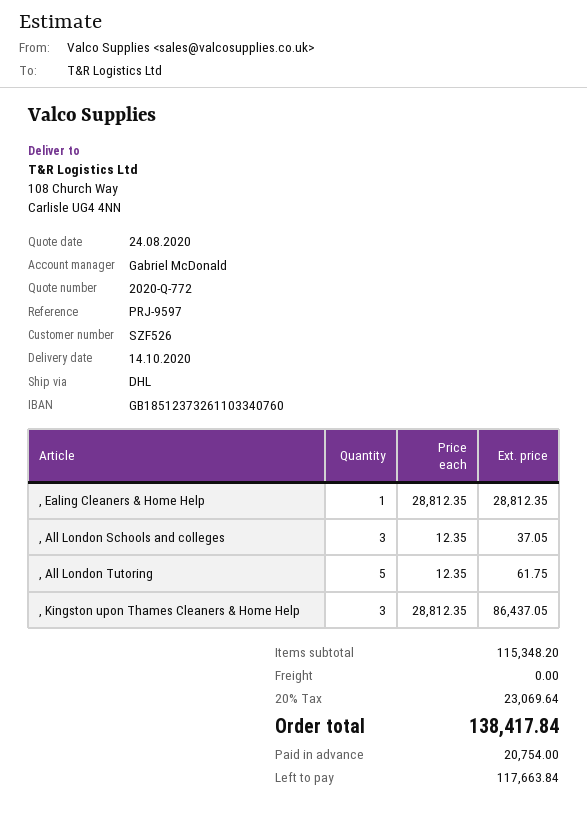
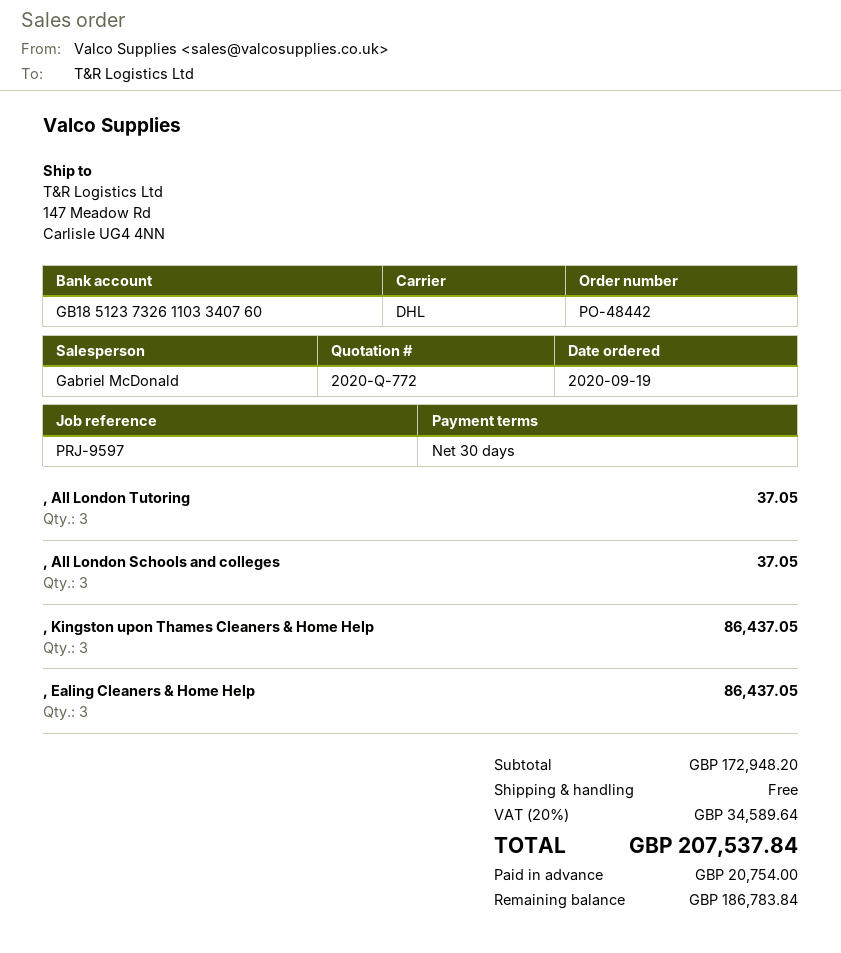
ship to: 108 Church Way, Carlisle UG4 4NN -> 147 Meadow Rd, Carlisle UG4 4NN
, Ealing Cleaners & Home Help: 1 for 28812.35 -> 3 for 86437.05
, All London Tutoring: 5 for 61.75 -> 3 for 37.05
subtotal: 115348.20 -> 172948.20
tax: 20% = 23069.64 -> 20% = 34589.64
total: 138417.84 -> 207537.84
balance: 117663.84 -> 186783.84

